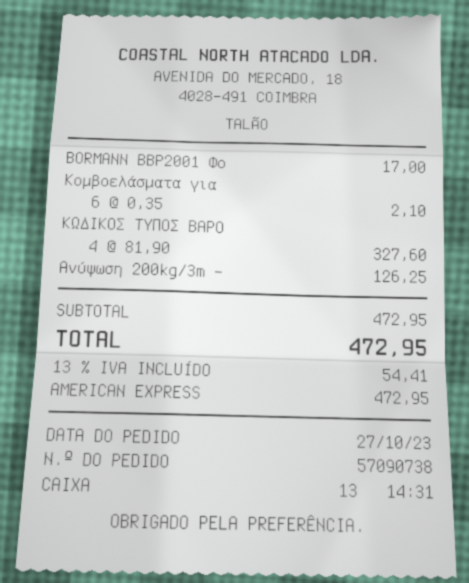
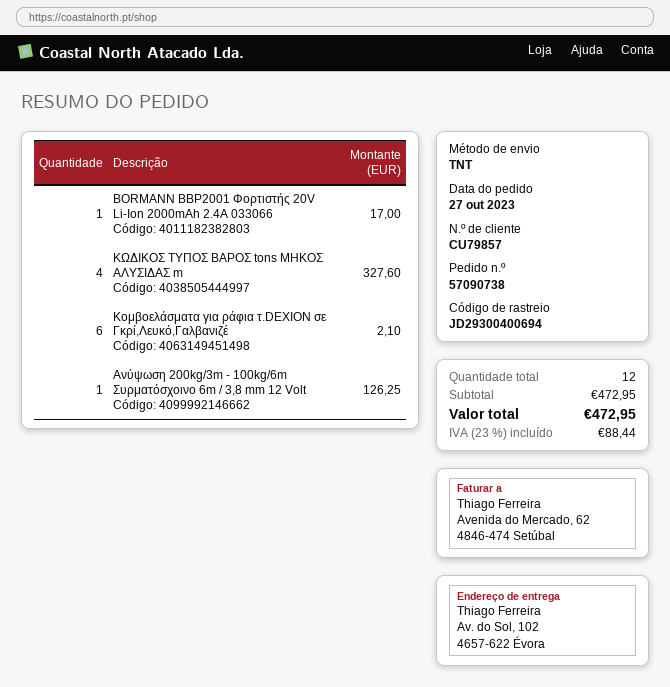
tax: 13% = 54.41 -> 23% = 88.44

